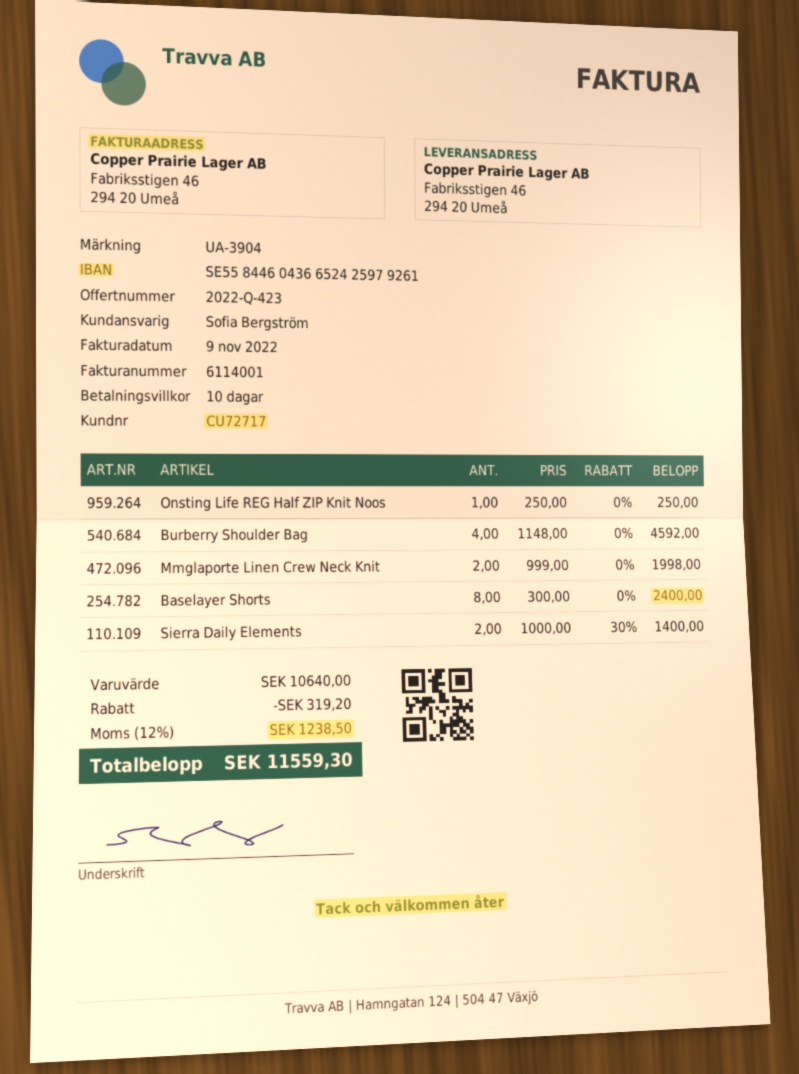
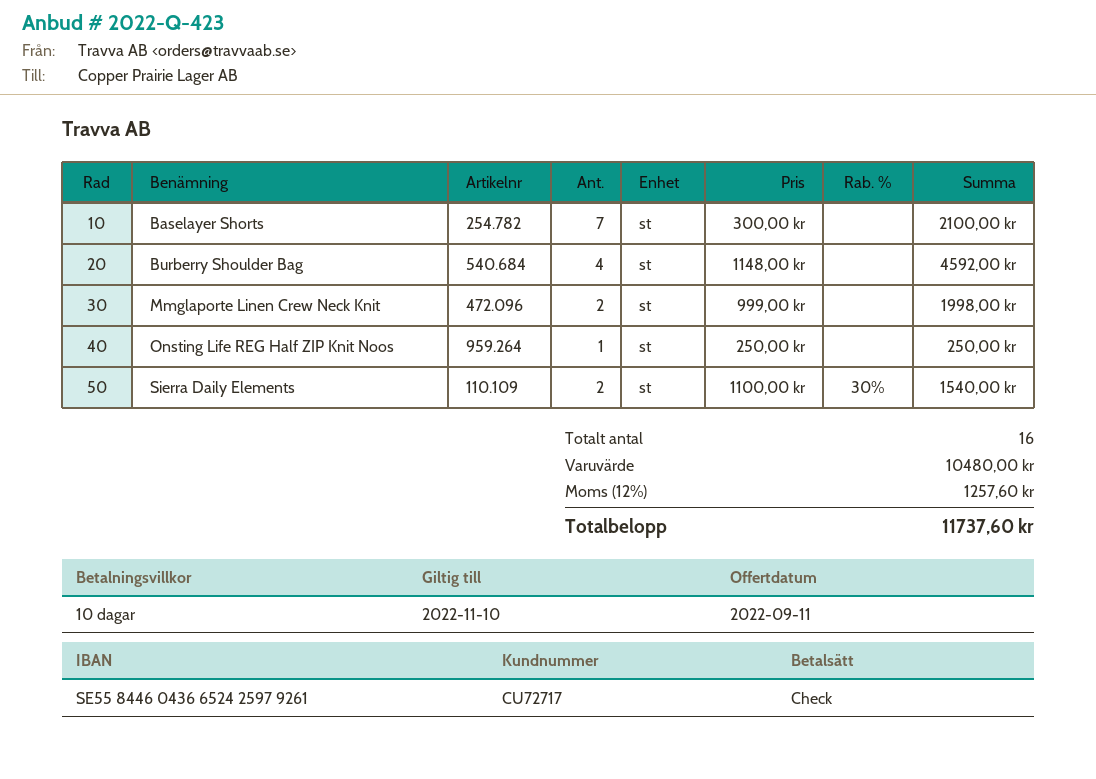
Baselayer Shorts: 8 x 300.00 = 2400.00 -> 7 x 300.00 = 2100.00
Sierra Daily Elements: 2 x 1000.00 - 30% = 1400.00 -> 2 x 1100.00 - 30% = 1540.00
subtotal: 10640.00 -> 10480.00
discount: 319.20 -> none
tax: 12% = 1238.50 -> 12% = 1257.60
total: 11559.30 -> 11737.60

